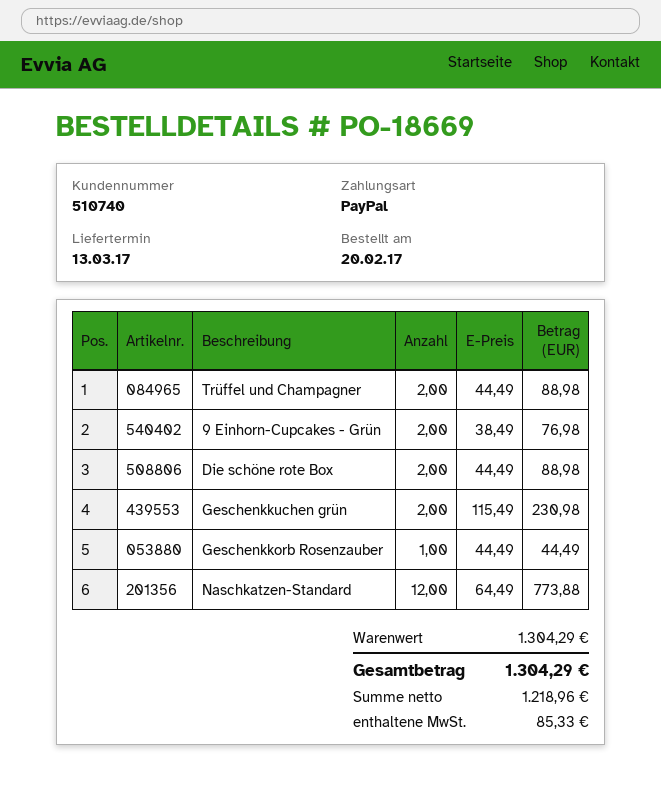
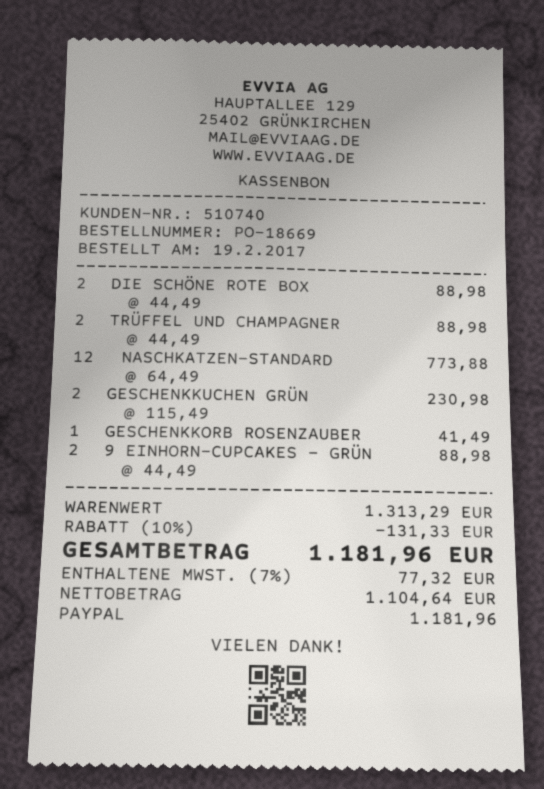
order date: 2017-02-20 -> 2017-02-19
9 Einhorn-Cupcakes - Grün: 2 x 38.49 = 76.98 -> 2 x 44.49 = 88.98
Geschenkkorb Rosenzauber: 1 x 44.49 = 44.49 -> 1 x 41.49 = 41.49
subtotal: 1304.29 -> 1313.29
discount: none -> 10% = 131.33
net: 1218.96 -> 1104.64
tax: 85.33 -> 77.32
total: 1304.29 -> 1181.96

